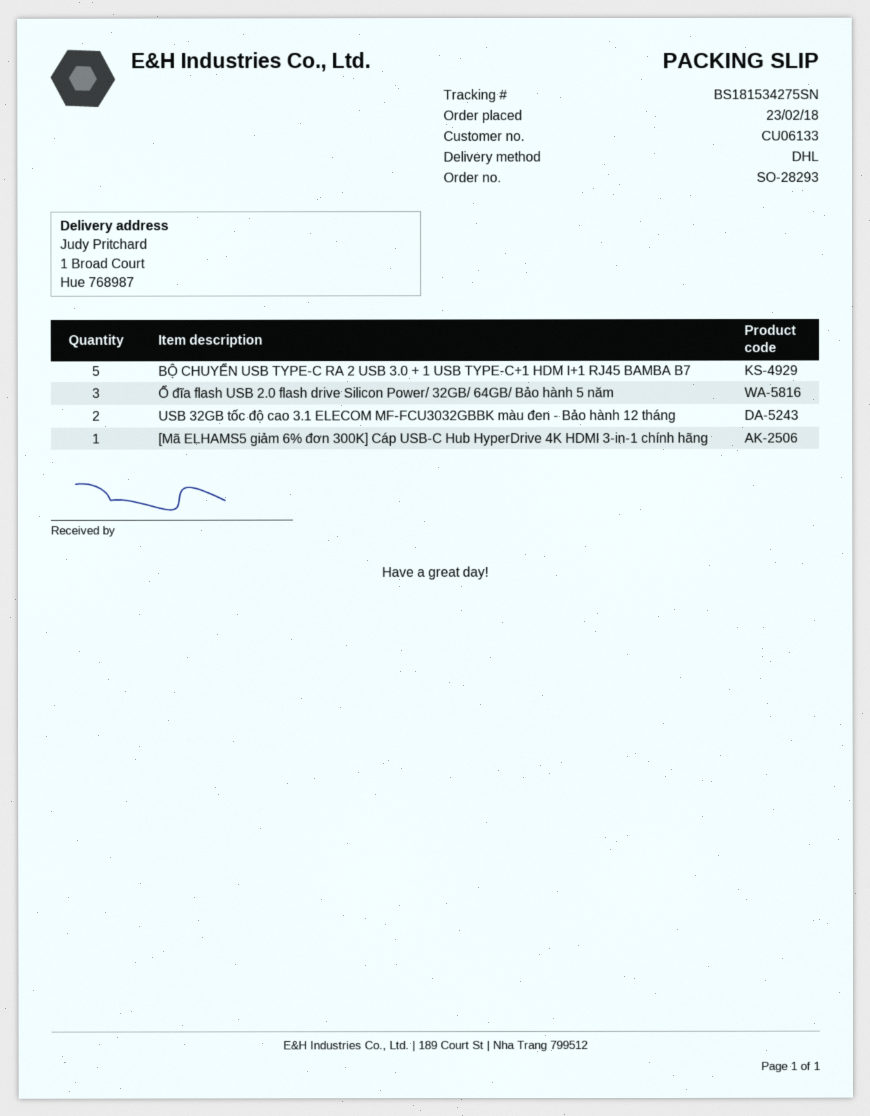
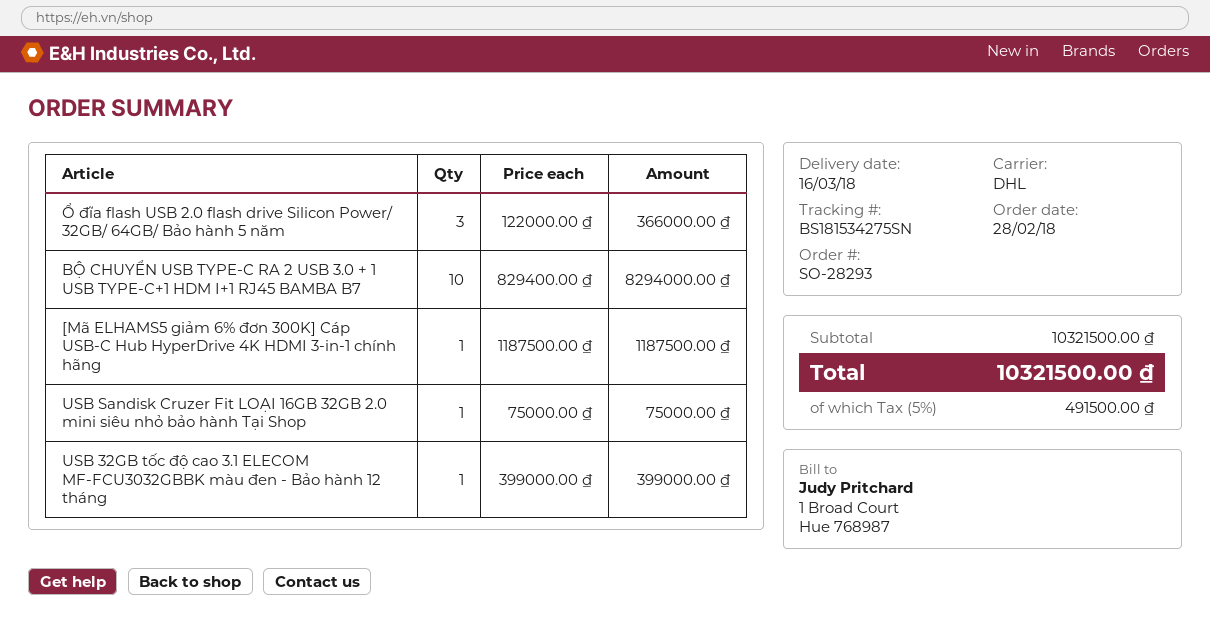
order date: 2018-02-23 -> 2018-02-28
BỘ CHUYỂN USB TYPE-C RA 2 USB 3.0 + 1 USB TYPE-C+1 HDM I+1 RJ45 BAMBA B7: 5 -> 10
USB 32GB tốc độ cao 3.1 ELECOM MF-FCU3032GBBK màu đen - Bảo hành 12 tháng: 2 -> 1
USB Sandisk Cruzer Fit LOẠI 16GB 32GB 2.0 mini siêu nhỏ bảo hành Tại Shop: none -> 1

